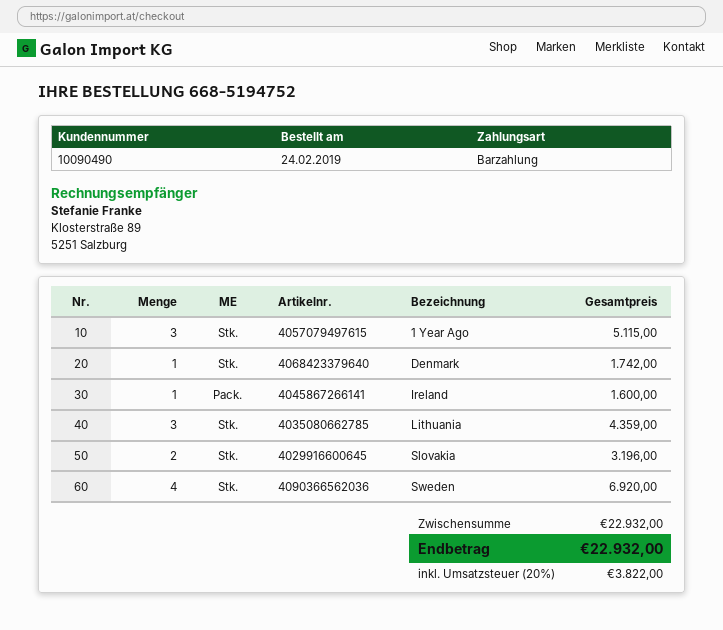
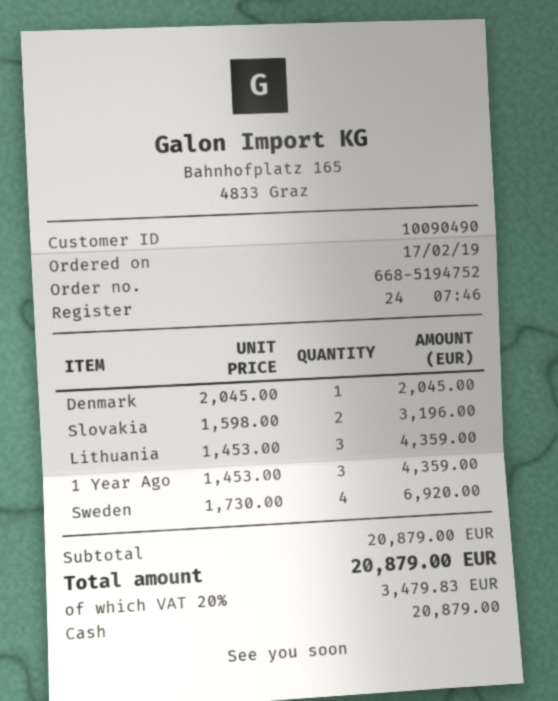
order date: 2019-02-24 -> 2019-02-17
1 Year Ago: 3 for 5115.00 -> 3 for 4359.00
Denmark: 1 for 1742.00 -> 1 for 2045.00
Ireland: 1 for 1600.00 -> none
subtotal: 22932.00 -> 20879.00
tax: 20% = 3822.00 -> 20% = 3479.83
total: 22932.00 -> 20879.00

